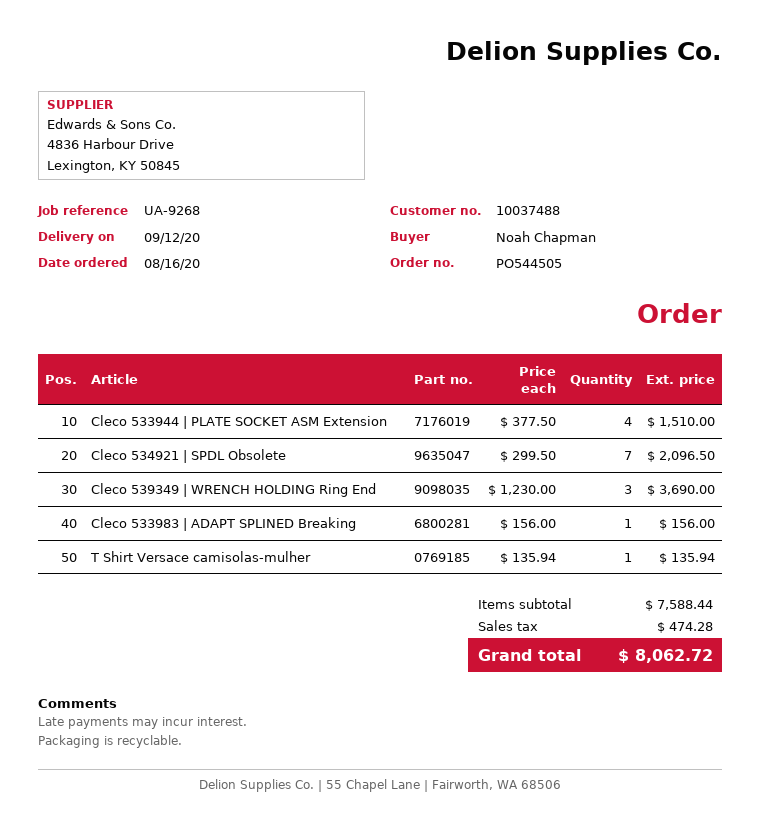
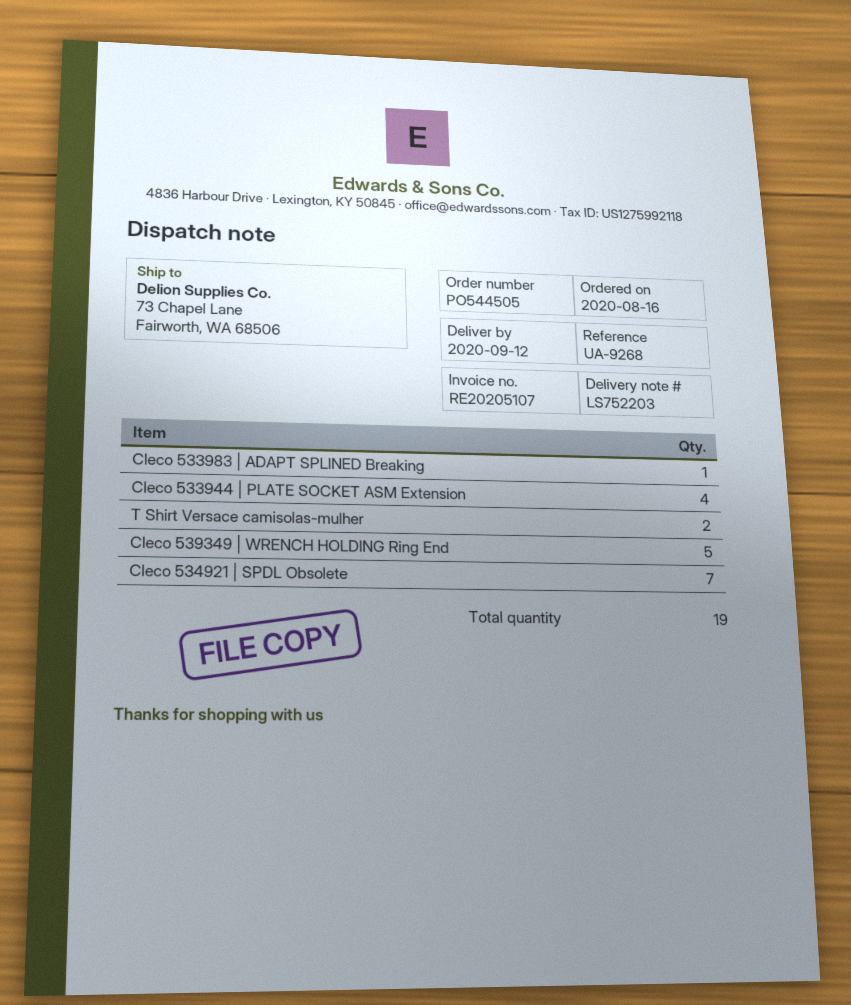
Cleco 539349 | WRENCH HOLDING Ring End: 3 -> 5
T Shirt Versace camisolas-mulher: 1 -> 2

